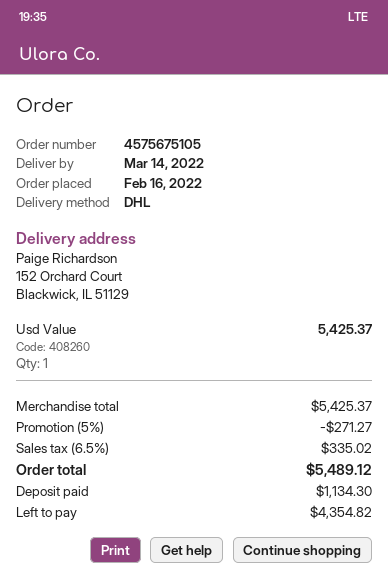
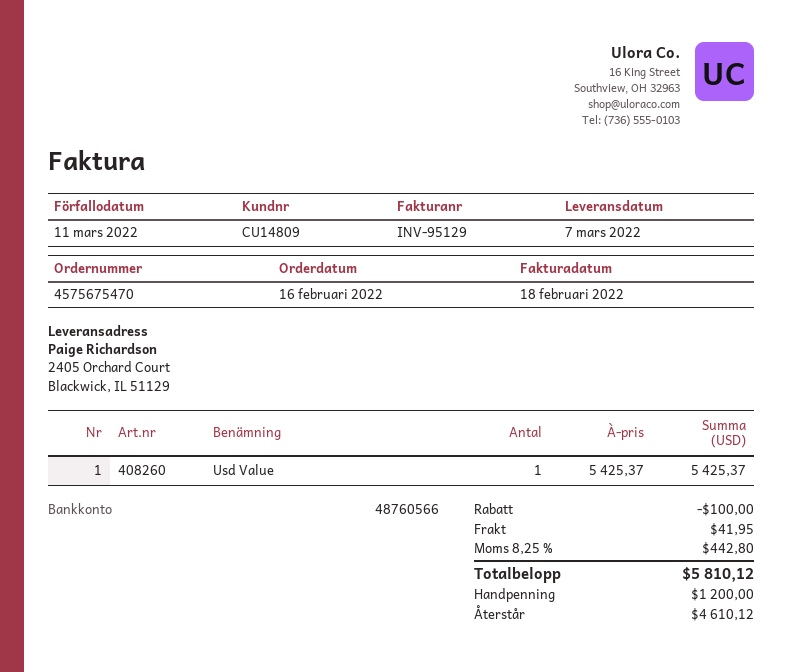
order number: 4575675105 -> 4575675470
delivery date: 2022-03-14 -> 2022-03-07
ship to: 152 Orchard Court, Blackwick, IL 51129 -> 2405 Orchard Court, Blackwick, IL 51129
discount: 271.27 -> 100.00
shipping: none -> 41.95
tax: 6.5% = 335.02 -> 8.25% = 442.80
total: 5489.12 -> 5810.12
deposit: 1134.30 -> 1200.00
balance: 4354.82 -> 4610.12

